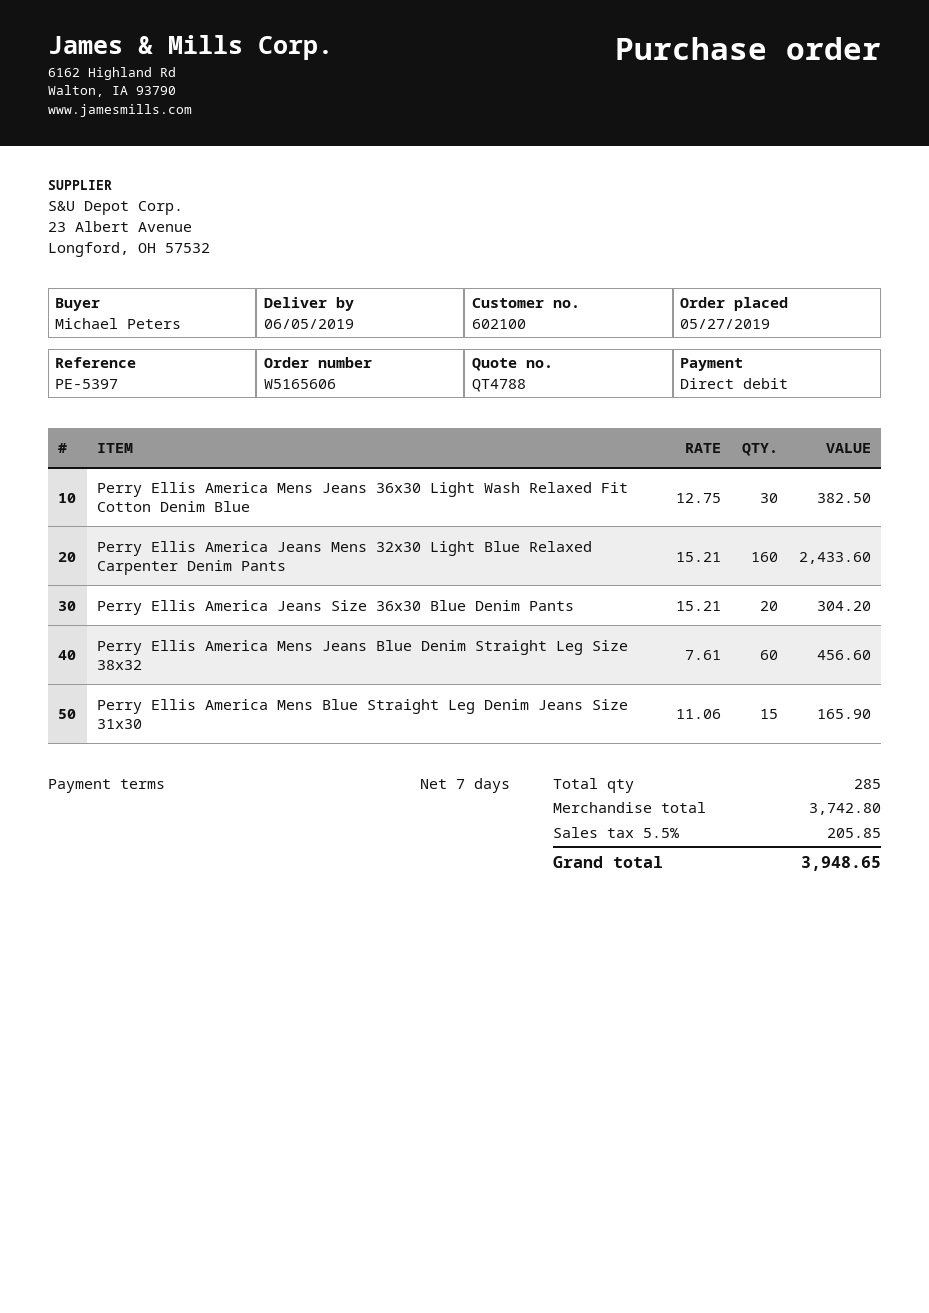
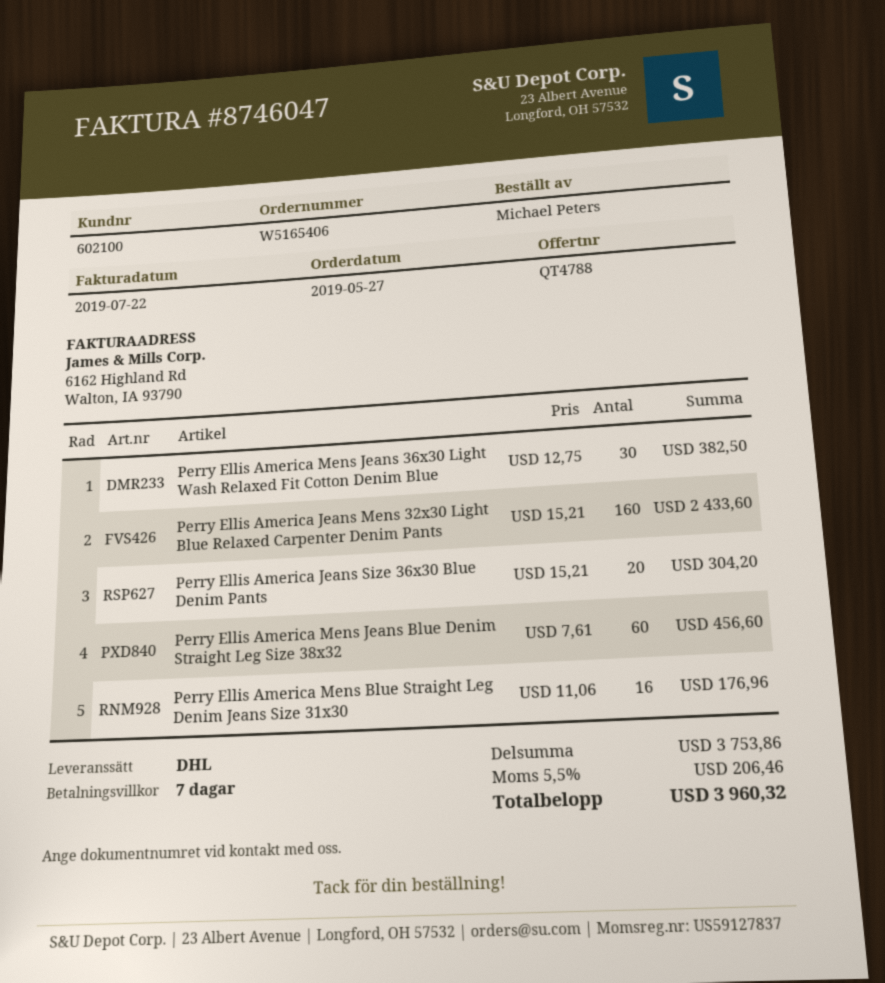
order number: W5165606 -> W5165406
Perry Ellis America Mens Blue Straight Leg Denim Jeans Size 31x30: 15 x 11.06 = 165.90 -> 16 x 11.06 = 176.96
subtotal: 3742.80 -> 3753.86
tax: 5.5% = 205.85 -> 5.5% = 206.46
total: 3948.65 -> 3960.32

